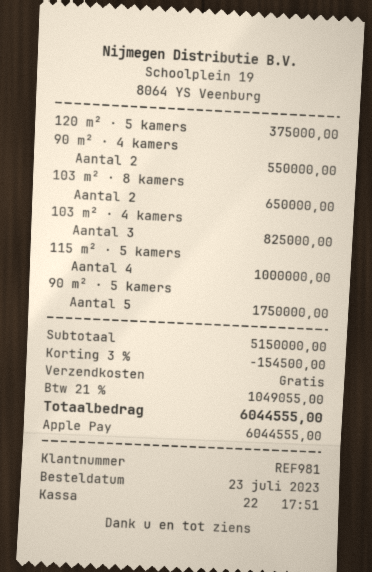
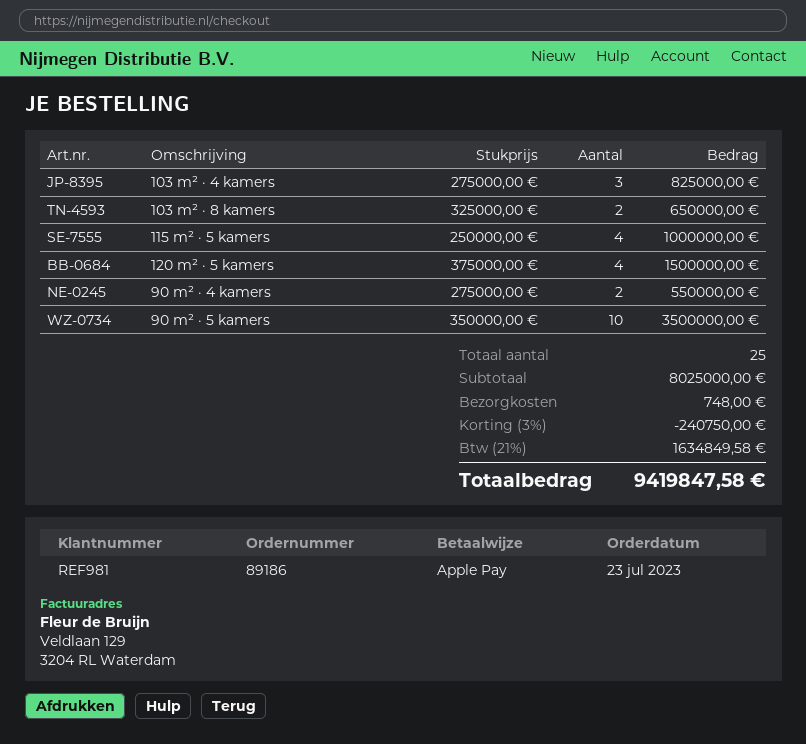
120 m² · 5 kamers: 1 for 375000.00 -> 4 for 1500000.00
90 m² · 5 kamers: 5 for 1750000.00 -> 10 for 3500000.00
subtotal: 5150000.00 -> 8025000.00
discount: 3% = 154500.00 -> 3% = 240750.00
shipping: 0.00 -> 748.00
tax: 21% = 1049055.00 -> 21% = 1634849.58
total: 6044555.00 -> 9419847.58

